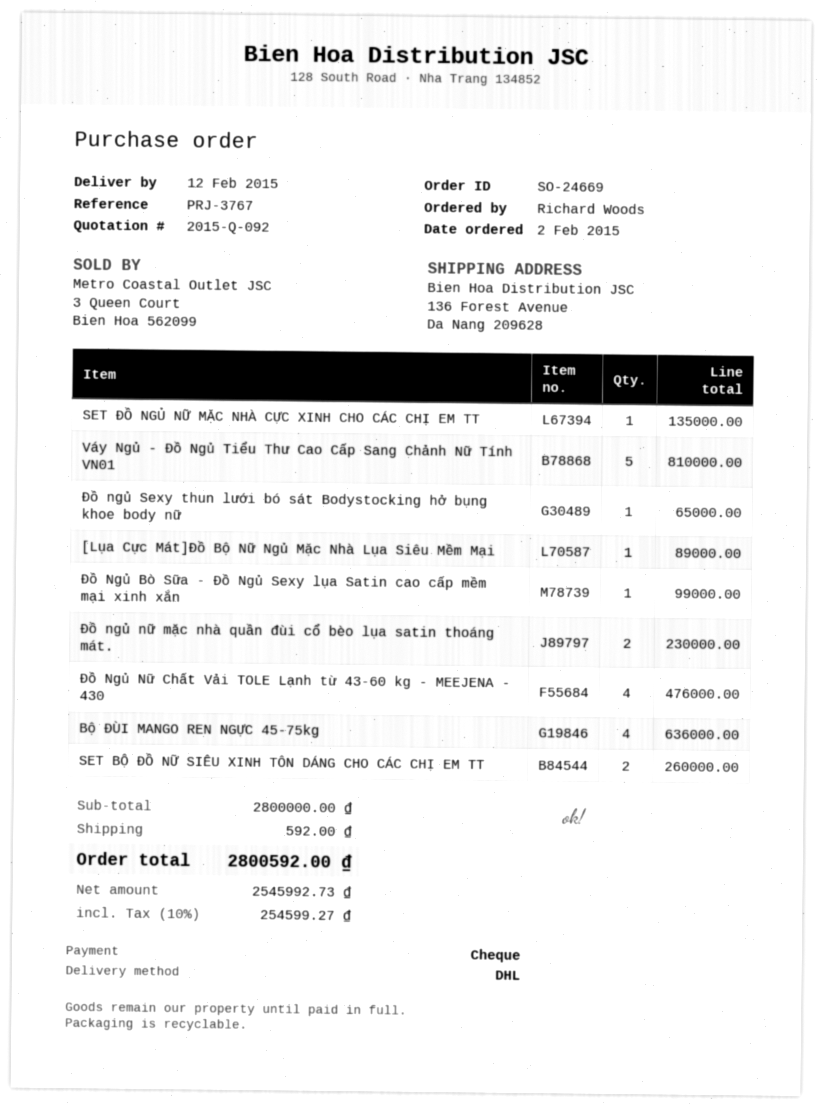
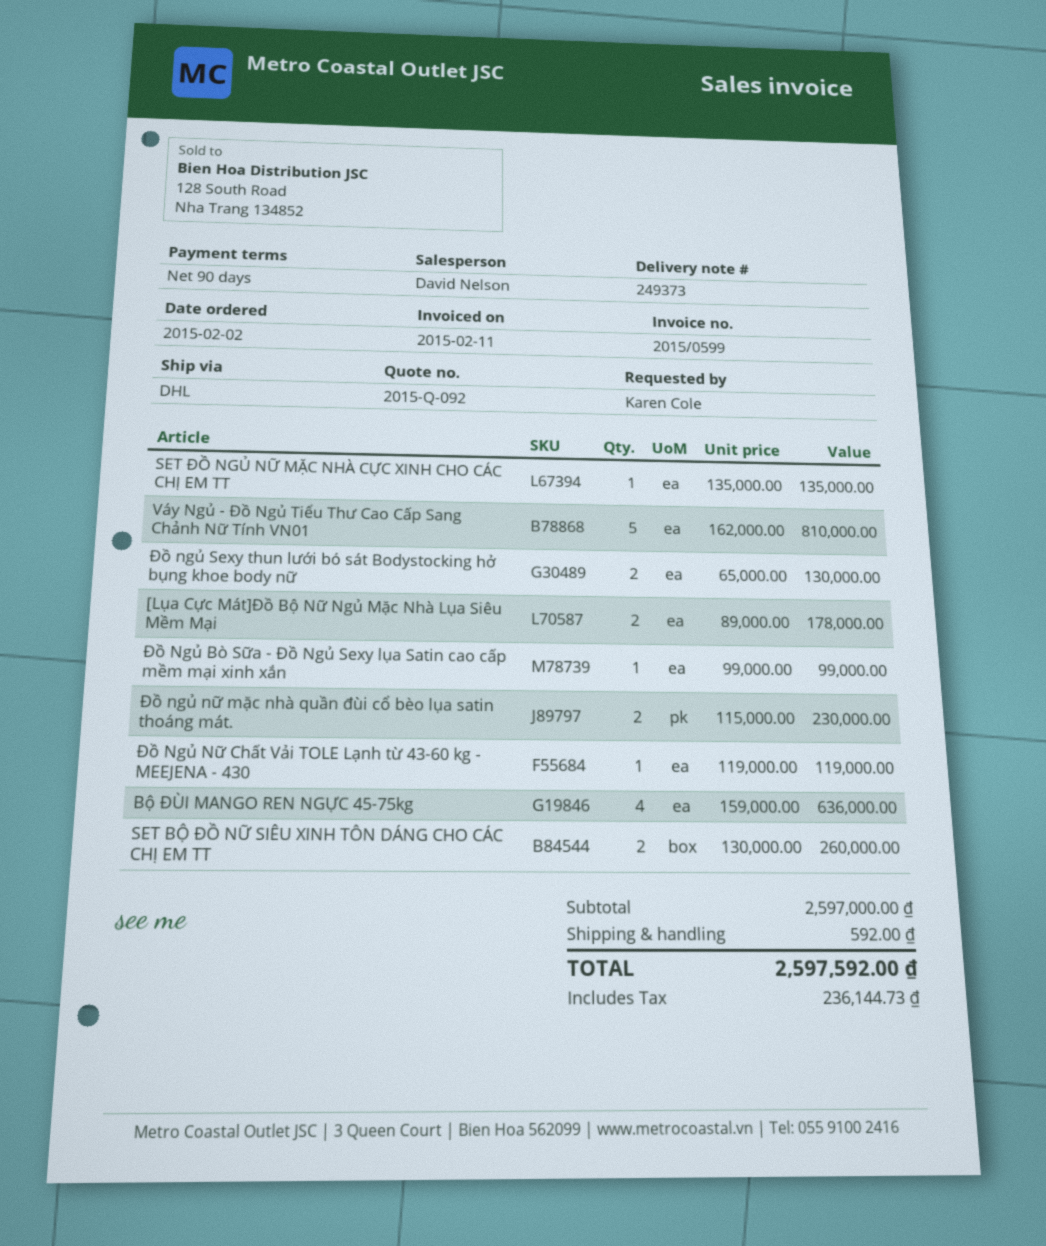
ordered by: Richard Woods -> Karen Cole
Đồ ngủ Sexy thun lưới bó sát Bodystocking hở bụng khoe body nữ: 1 for 65000.00 -> 2 for 130000.00
[Lụa Cực Mát]Đồ Bộ Nữ Ngủ Mặc Nhà Lụa Siêu Mềm Mại: 1 for 89000.00 -> 2 for 178000.00
Đồ Ngủ Nữ Chất Vải TOLE Lạnh từ 43-60 kg - MEEJENA - 430: 4 for 476000.00 -> 1 for 119000.00
subtotal: 2800000.00 -> 2597000.00
tax: 254599.27 -> 236144.73
total: 2800592.00 -> 2597592.00

